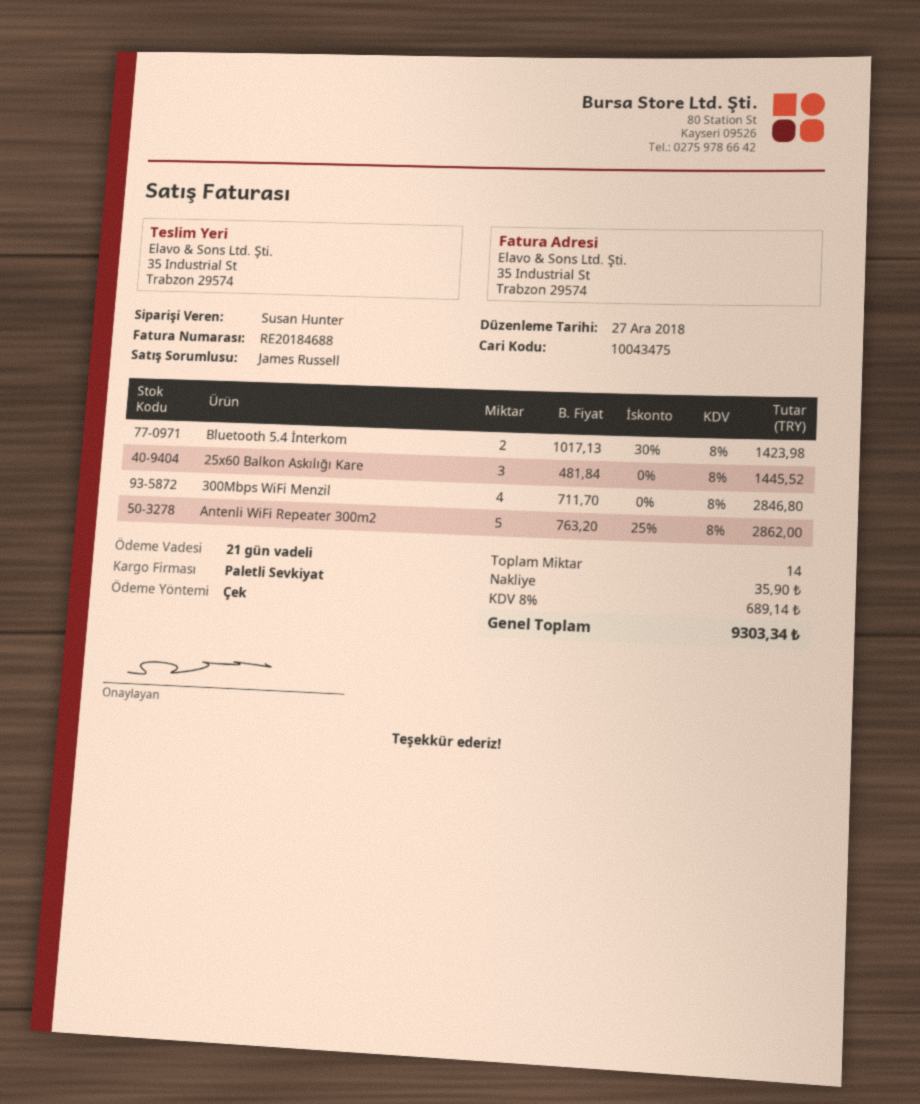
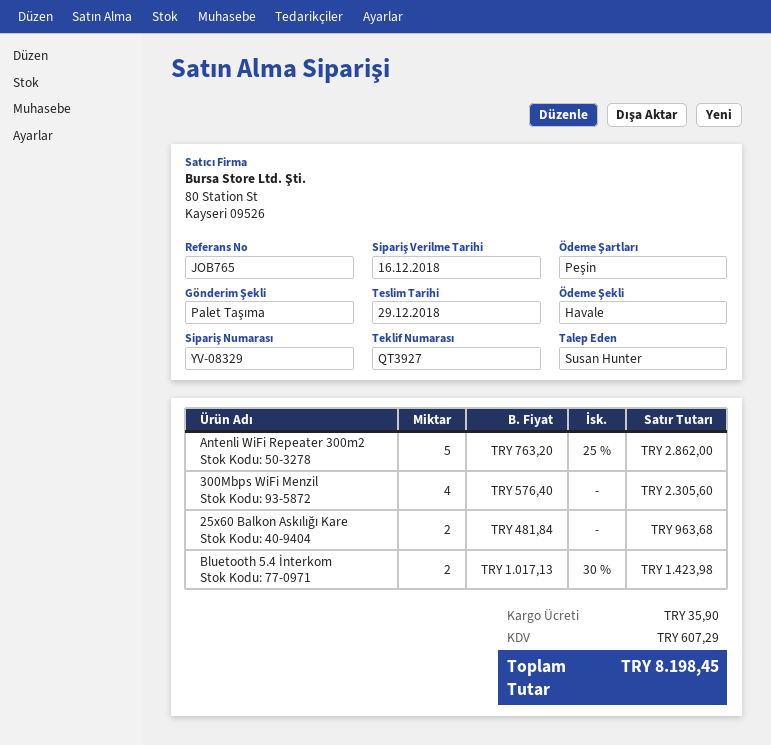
payment terms: 21 days -> on receipt
payment method: cheque -> bank transfer
25x60 Balkon Askılığı Kare: 3 x 481.84 = 1445.52 -> 2 x 481.84 = 963.68
300Mbps WiFi Menzil: 4 x 711.70 = 2846.80 -> 4 x 576.40 = 2305.60
tax: 689.14 -> 607.29
total: 9303.34 -> 8198.45

